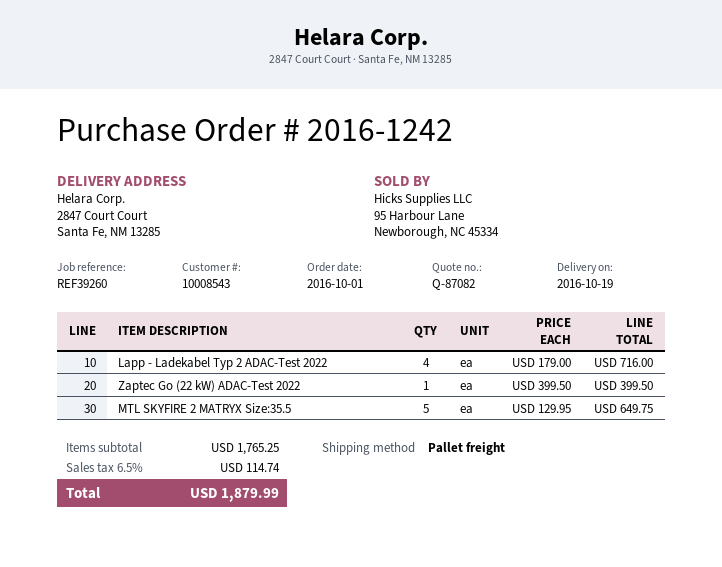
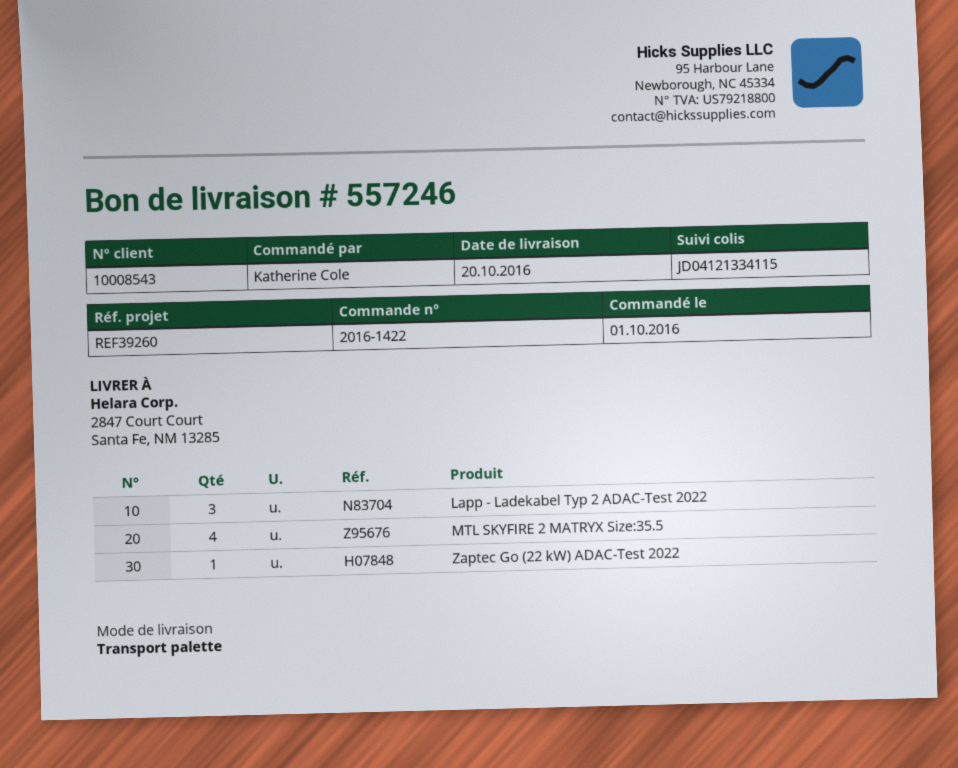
order number: 2016-1242 -> 2016-1422
delivery date: 2016-10-19 -> 2016-10-20
Lapp - Ladekabel Typ 2 ADAC-Test 2022: 4 -> 3
MTL SKYFIRE 2 MATRYX Size:35.5: 5 -> 4

